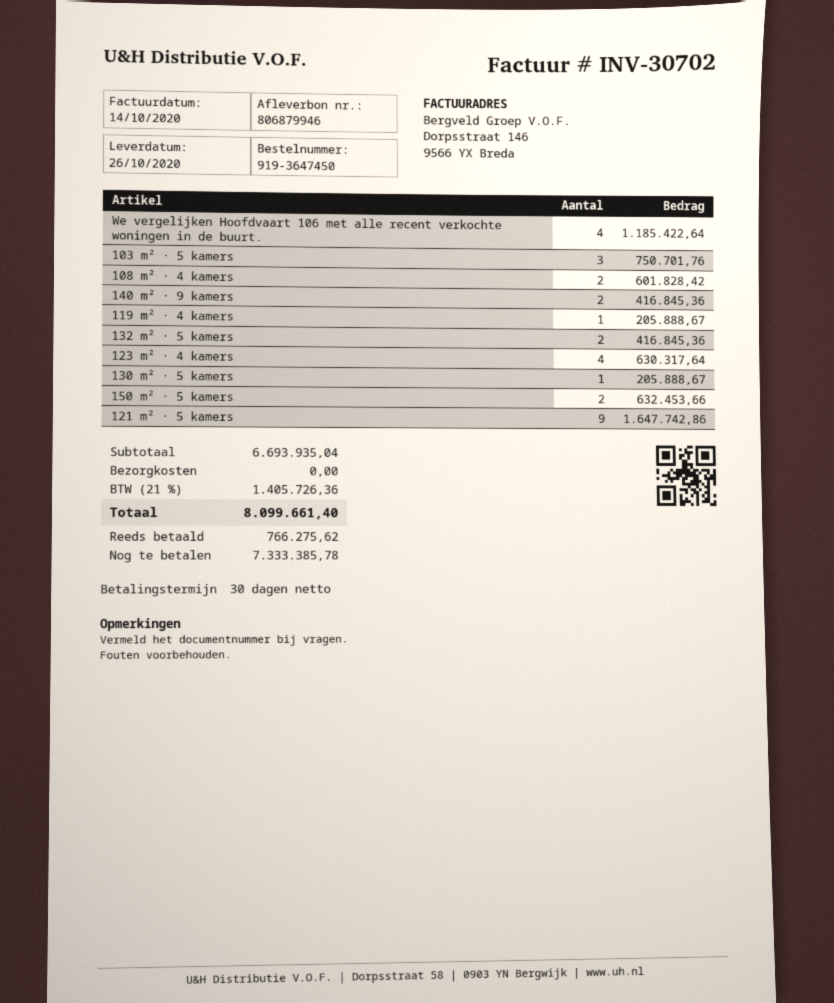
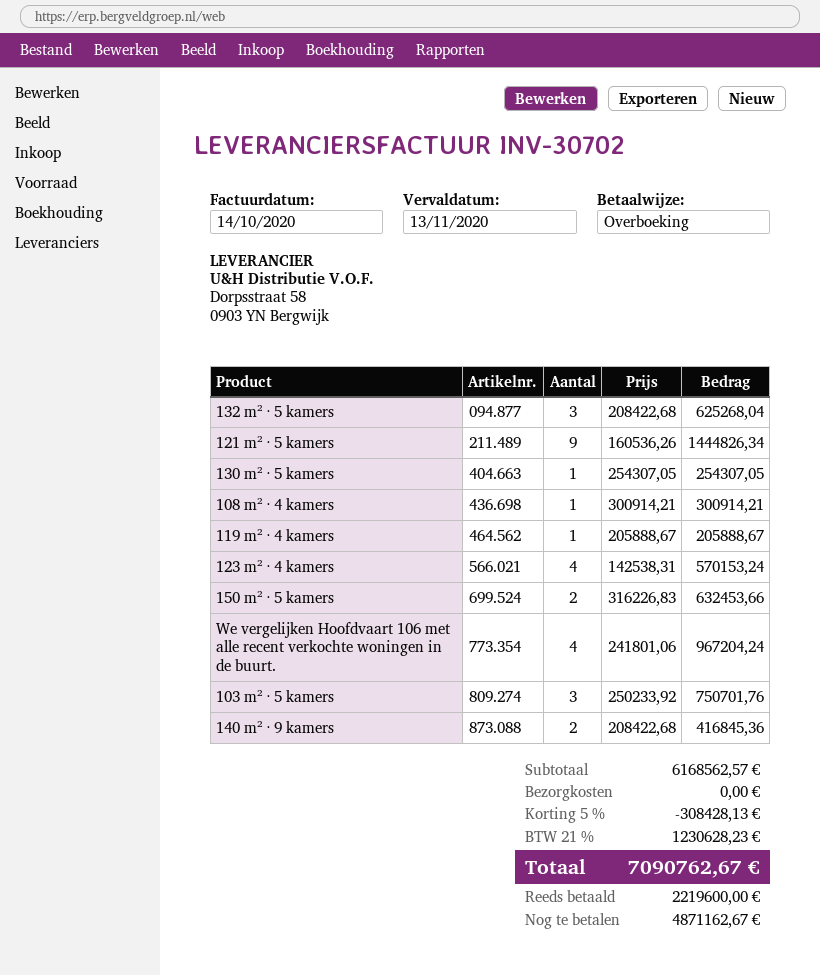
We vergelijken Hoofdvaart 106 met alle recent verkochte woningen in de buurt.: 4 for 1185422.64 -> 4 for 967204.24
108 m² · 4 kamers: 2 for 601828.42 -> 1 for 300914.21
132 m² · 5 kamers: 2 for 416845.36 -> 3 for 625268.04
123 m² · 4 kamers: 4 for 630317.64 -> 4 for 570153.24
130 m² · 5 kamers: 1 for 205888.67 -> 1 for 254307.05
121 m² · 5 kamers: 9 for 1647742.86 -> 9 for 1444826.34
subtotal: 6693935.04 -> 6168562.57
discount: none -> 5% = 308428.13
tax: 21% = 1405726.36 -> 21% = 1230628.23
total: 8099661.40 -> 7090762.67
deposit: 766275.62 -> 2219600.00
balance: 7333385.78 -> 4871162.67

